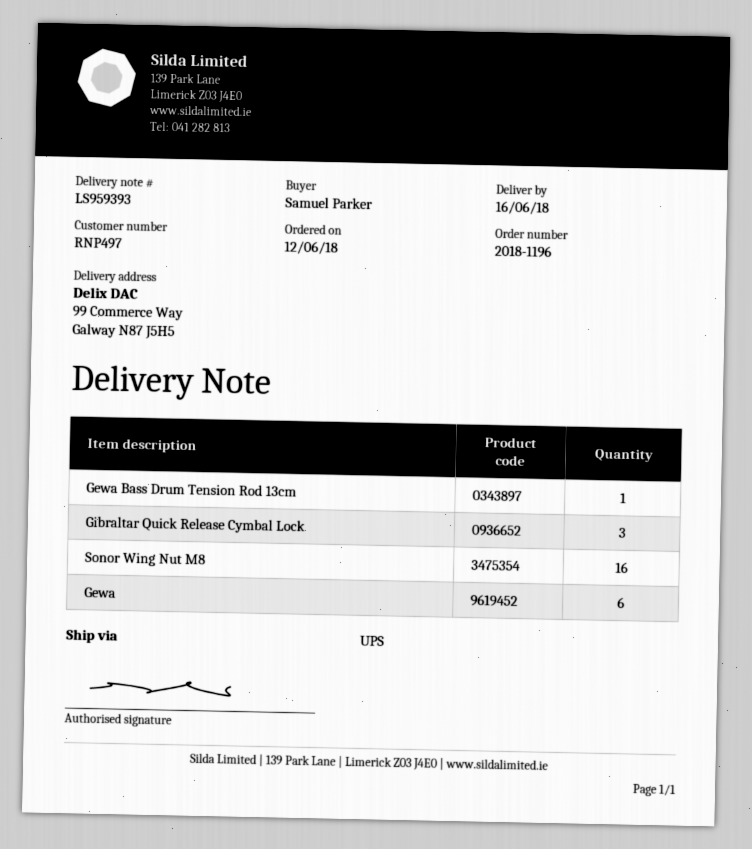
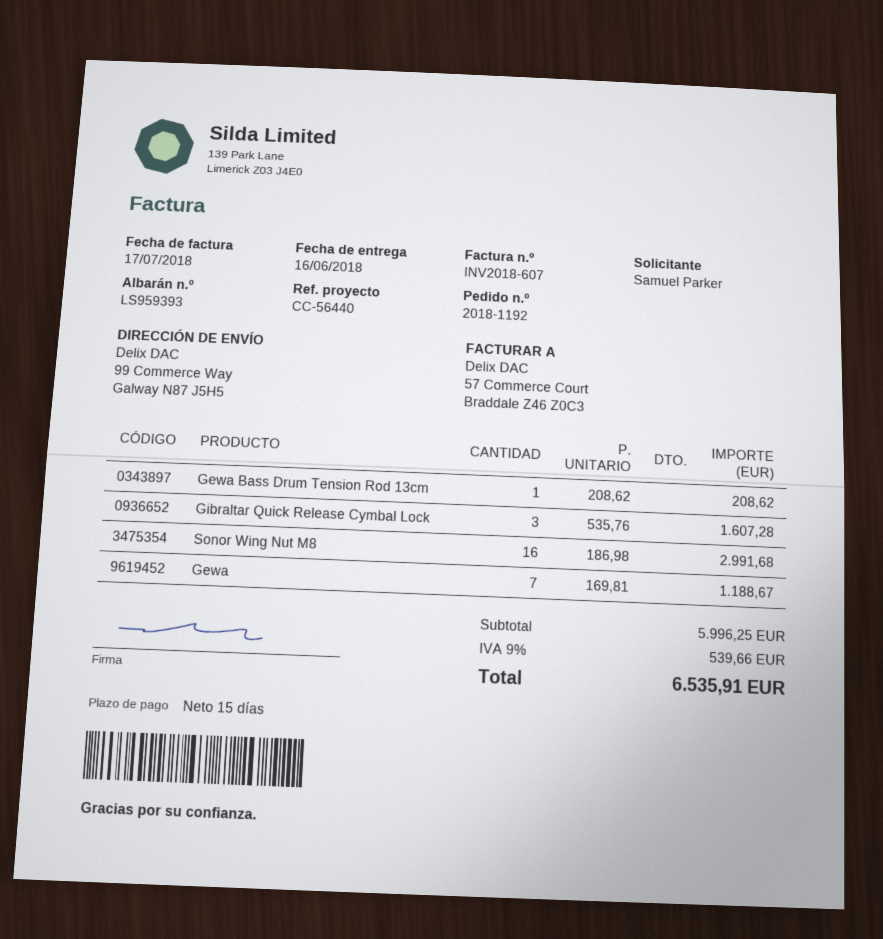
order number: 2018-1196 -> 2018-1192
Gewa: 6 -> 7

